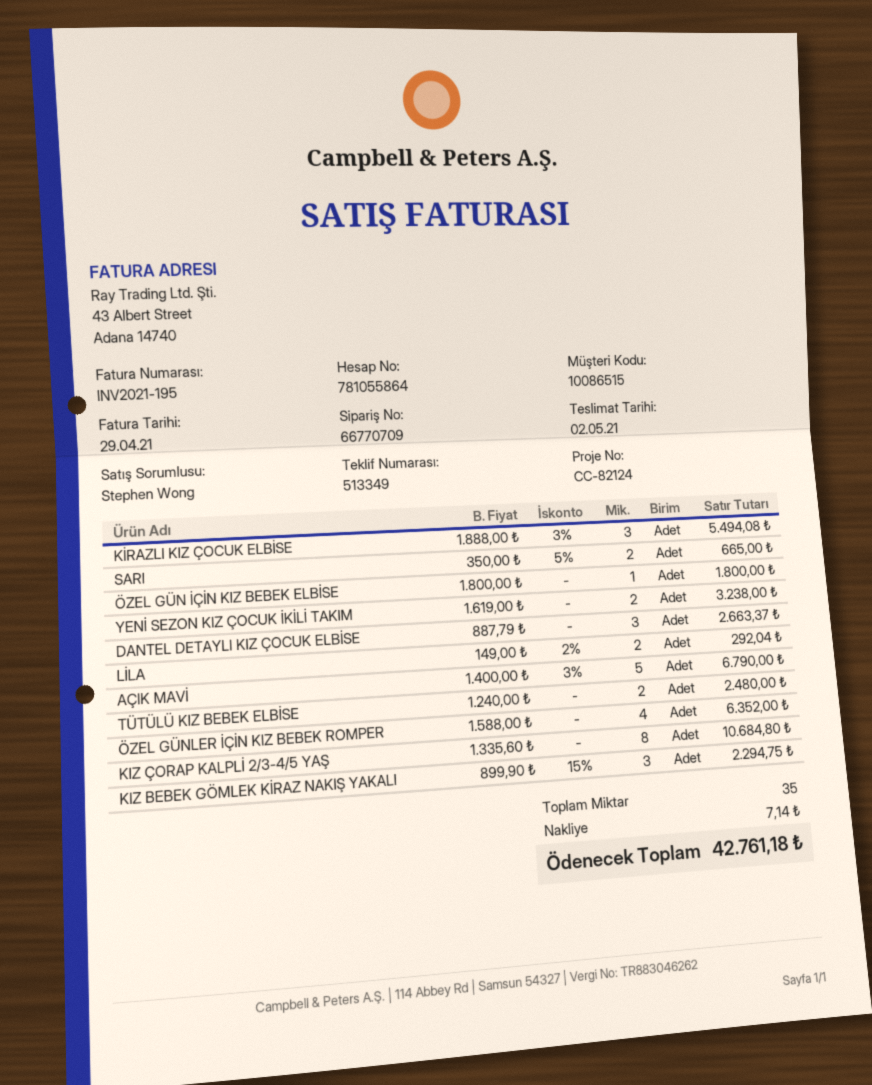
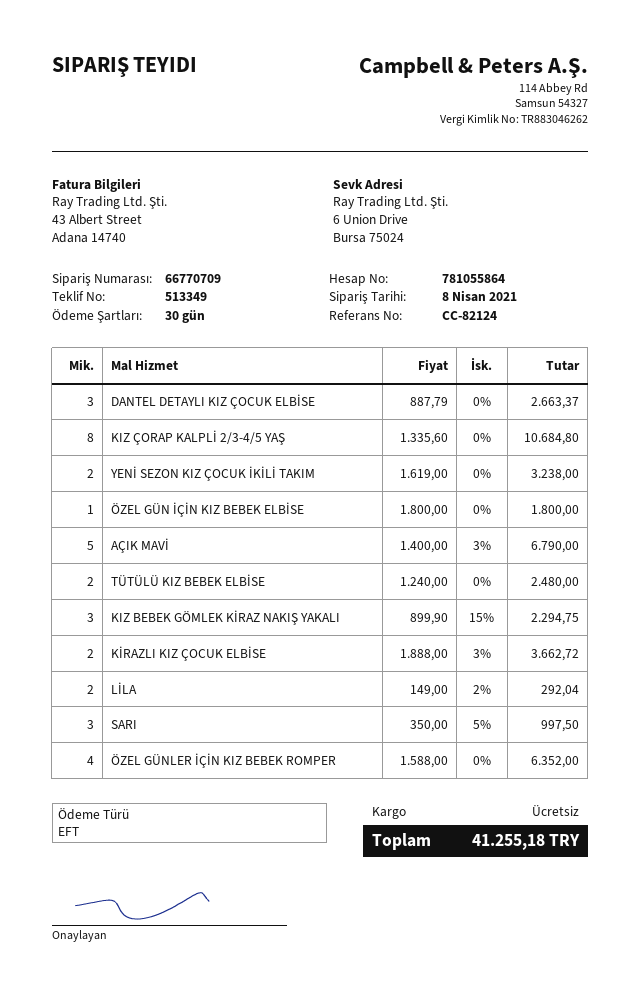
KİRAZLI KIZ ÇOCUK ELBİSE: 3 x 1888.00 - 3% = 5494.08 -> 2 x 1888.00 - 3% = 3662.72
SARI: 2 x 350.00 - 5% = 665.00 -> 3 x 350.00 - 5% = 997.50
shipping: 7.14 -> 0.00
total: 42761.18 -> 41255.18

